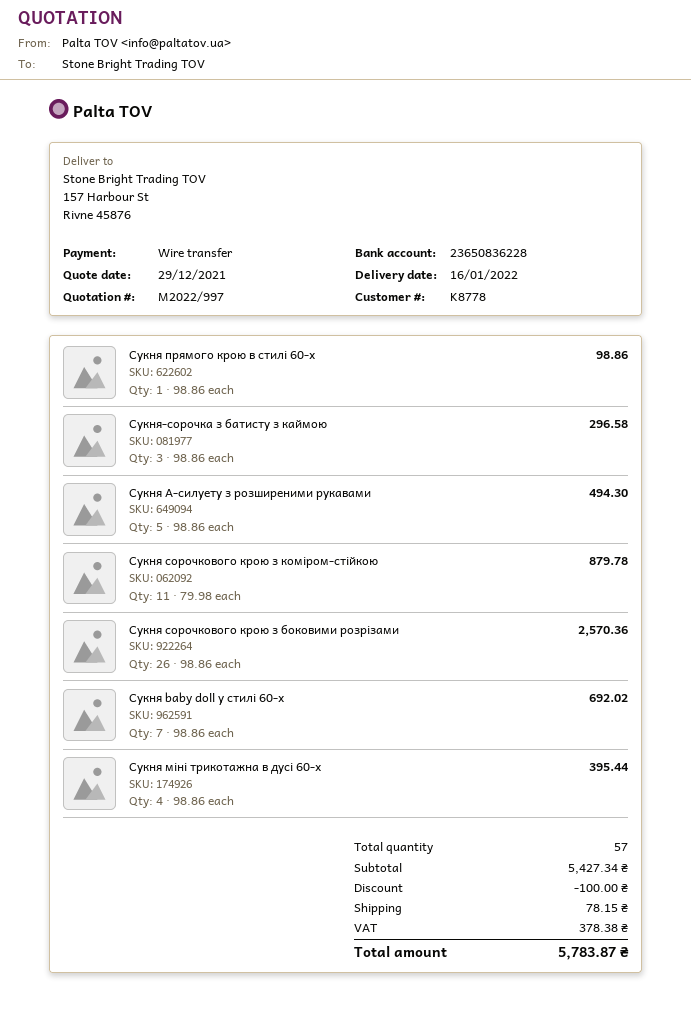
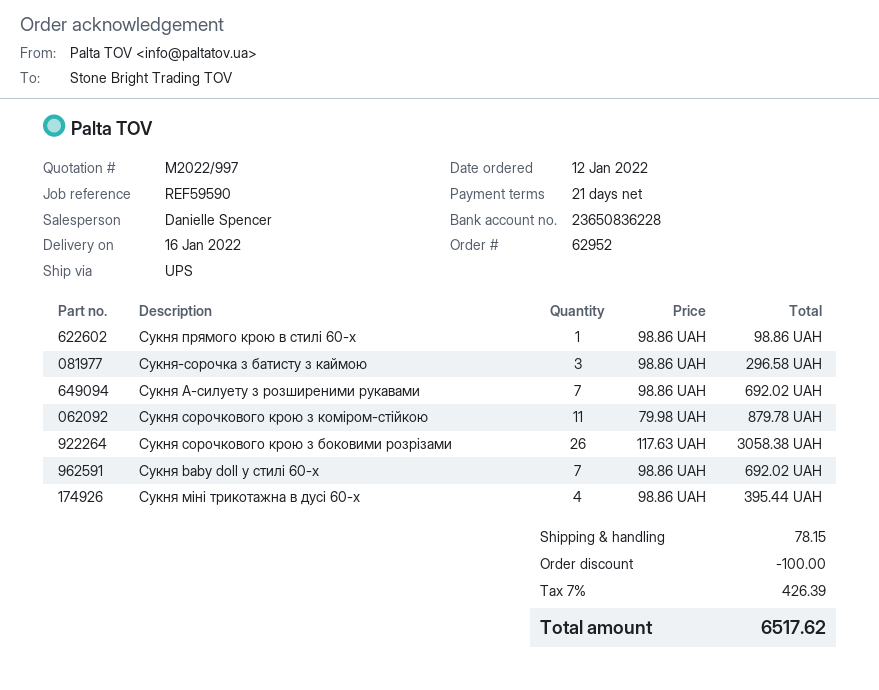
Сукня А-силуету з розширеними рукавами: 5 x 98.86 = 494.30 -> 7 x 98.86 = 692.02
Сукня сорочкового крою з боковими розрізами: 26 x 98.86 = 2570.36 -> 26 x 117.63 = 3058.38
tax: 378.38 -> 426.39
total: 5783.87 -> 6517.62

